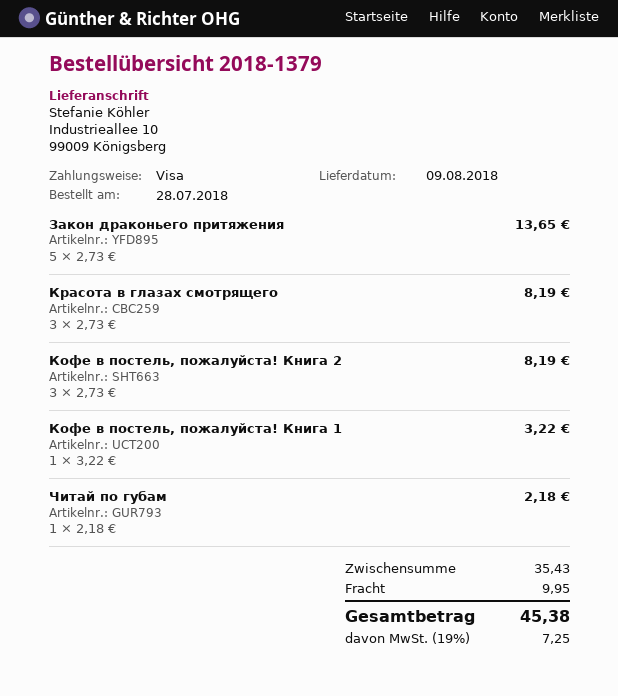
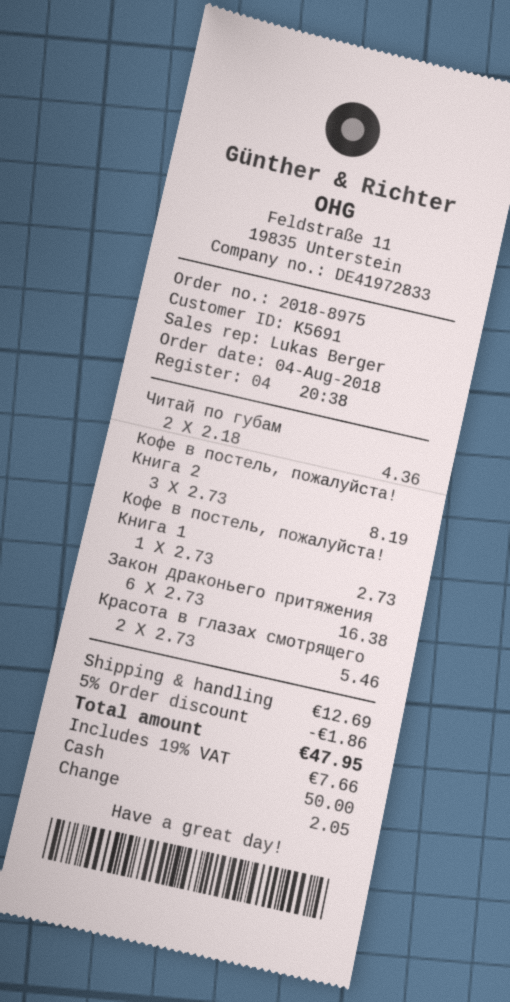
order number: 2018-1379 -> 2018-8975
order date: 2018-07-28 -> 2018-08-04
payment method: Visa -> cash
Закон драконьего притяжения: 5 x 2.73 = 13.65 -> 6 x 2.73 = 16.38
Красота в глазах смотрящего: 3 x 2.73 = 8.19 -> 2 x 2.73 = 5.46
Кофе в постель, пожалуйста! Книга 1: 1 x 3.22 = 3.22 -> 1 x 2.73 = 2.73
Читай по губам: 1 x 2.18 = 2.18 -> 2 x 2.18 = 4.36
discount: none -> 5% = 1.86
shipping: 9.95 -> 12.69
tax: 19% = 7.25 -> 19% = 7.66
total: 45.38 -> 47.95

